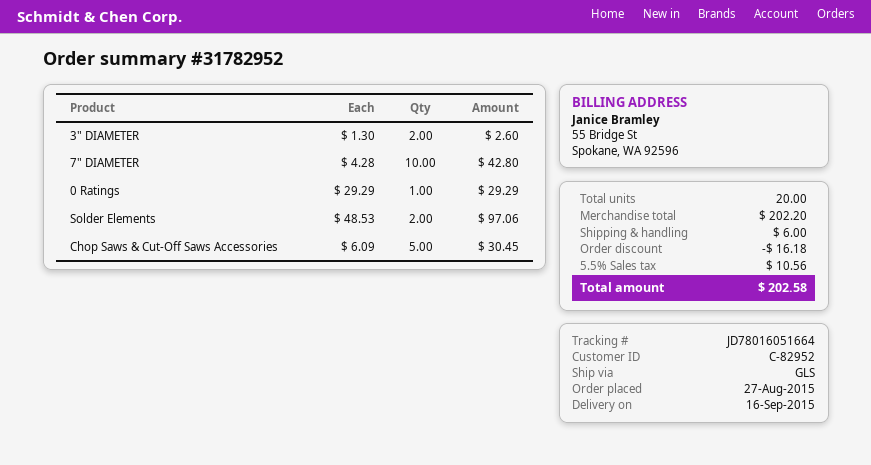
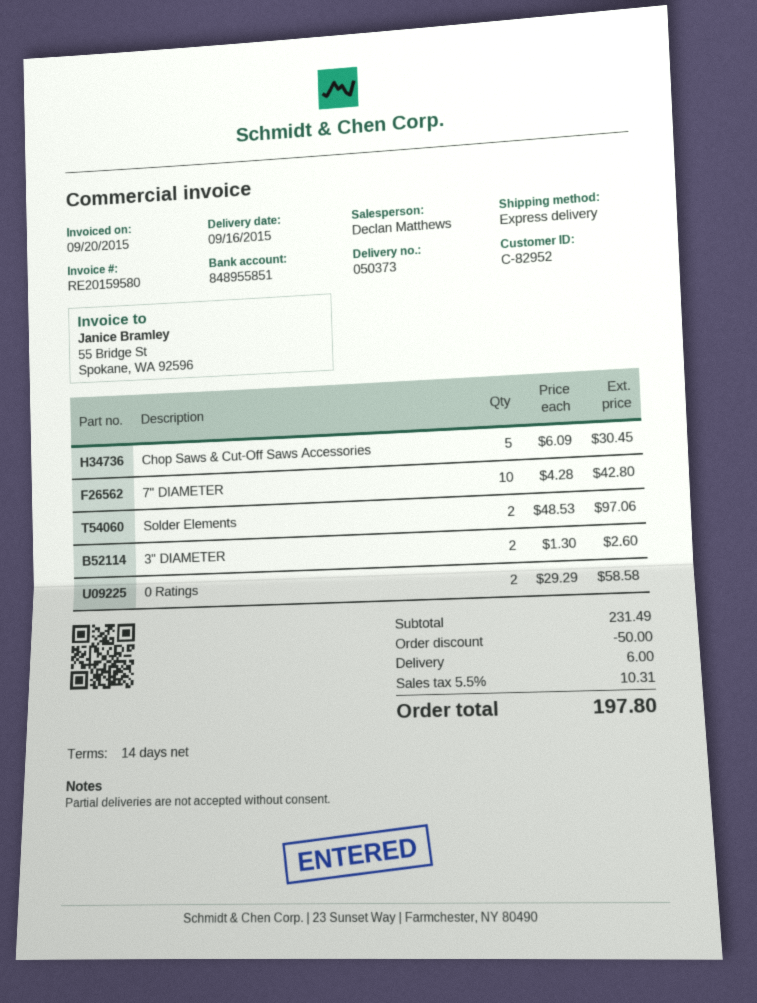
shipping method: GLS -> express
0 Ratings: 1 x 29.29 = 29.29 -> 2 x 29.29 = 58.58
subtotal: 202.20 -> 231.49
discount: 16.18 -> 50.00
tax: 5.5% = 10.56 -> 5.5% = 10.31
total: 202.58 -> 197.80

